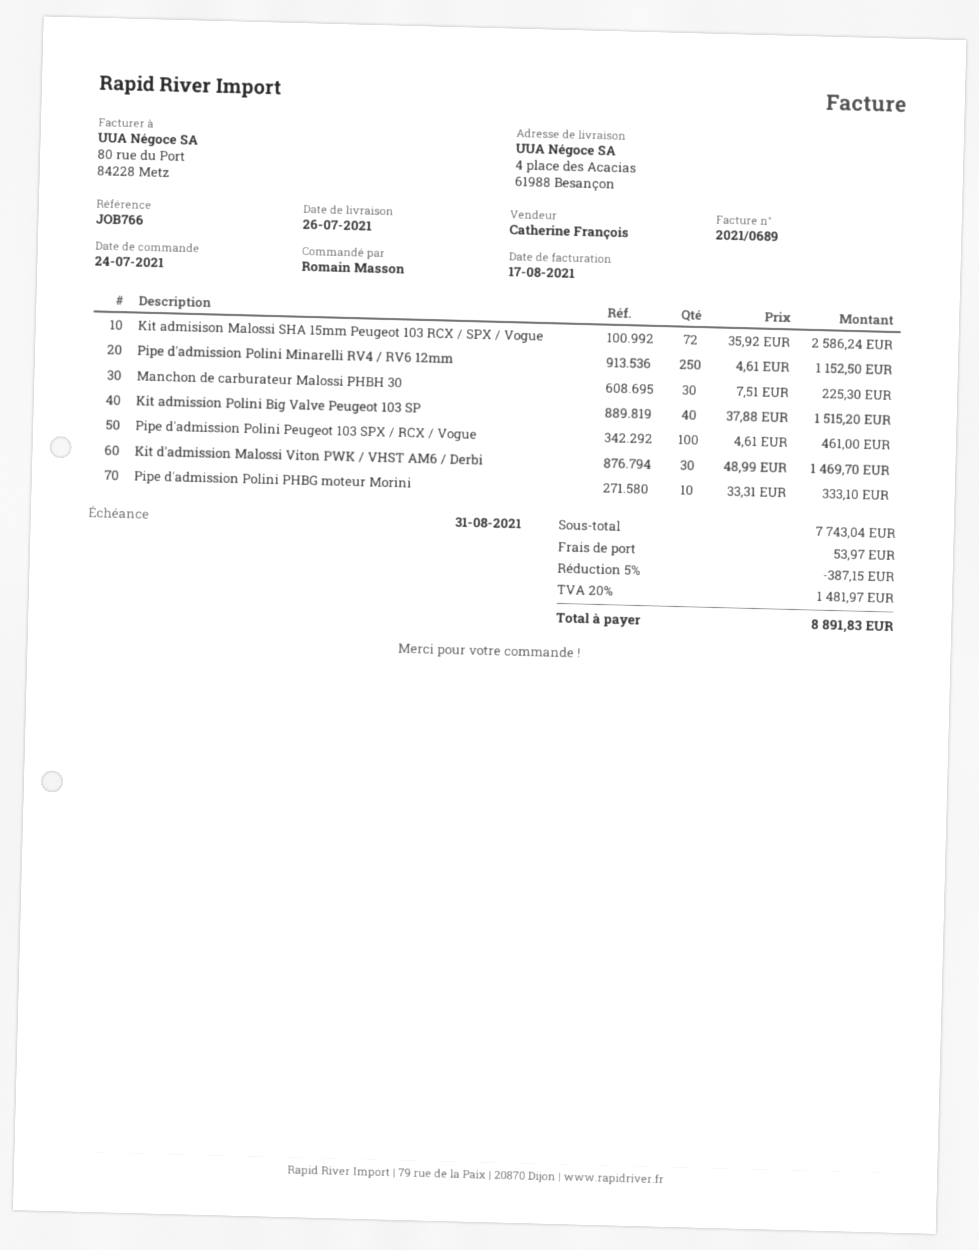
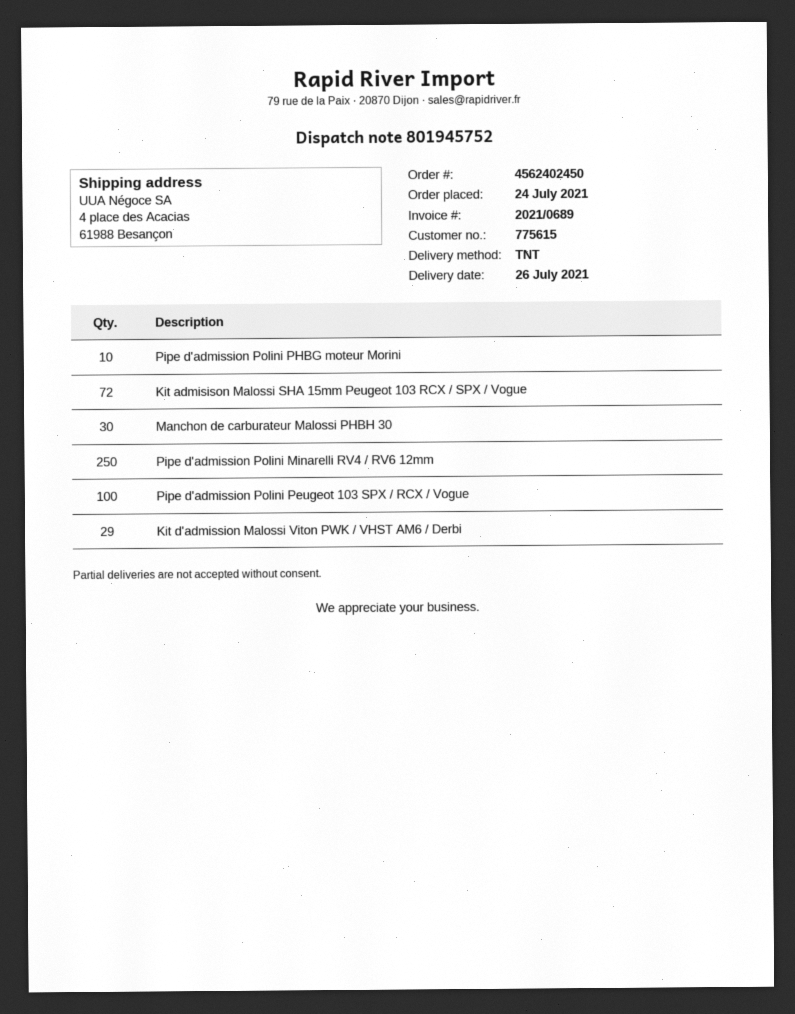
Kit admission Polini Big Valve Peugeot 103 SP: 40 -> none
Kit d'admission Malossi Viton PWK / VHST AM6 / Derbi: 30 -> 29

